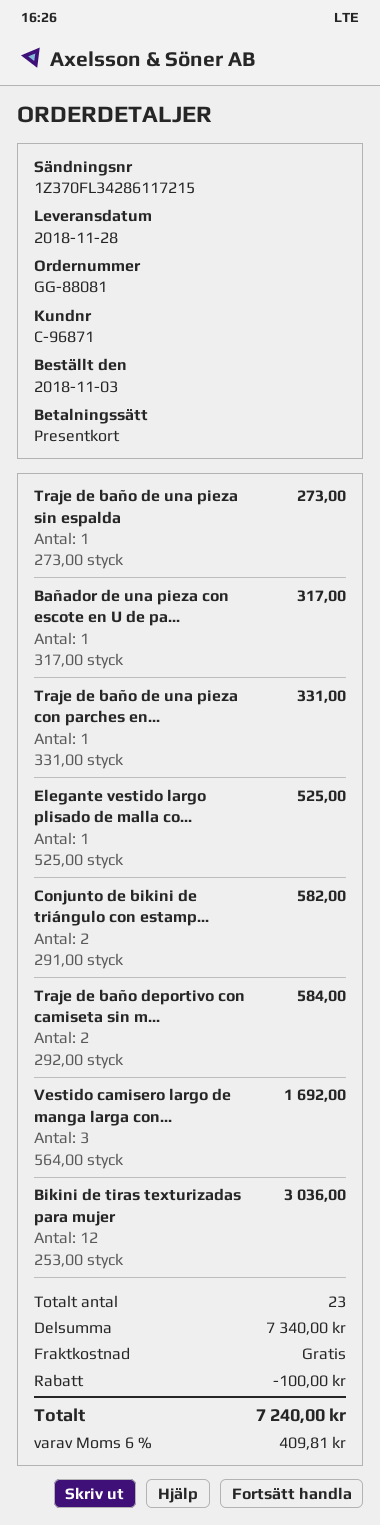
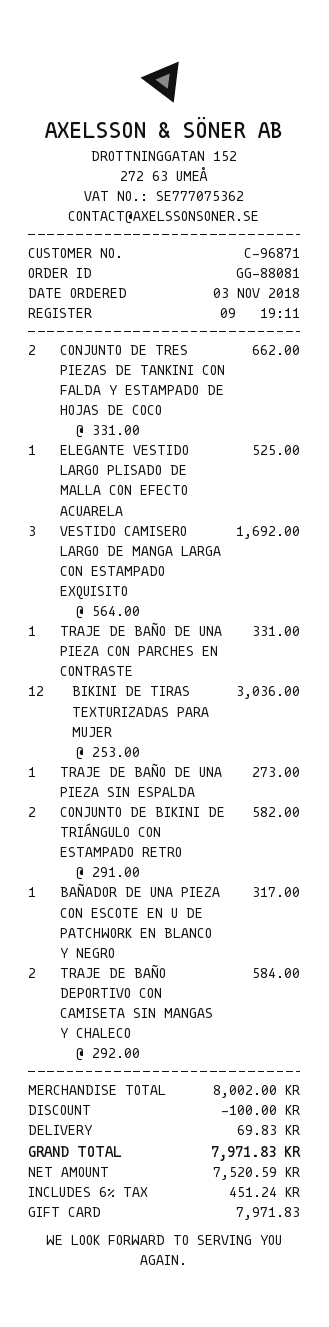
CONJUNTO DE TRES PIEZAS DE TANKINI CON FALDA Y ESTAMPADO DE HOJAS DE COCO: none -> 2 x 331.00 = 662.00
subtotal: 7340.00 -> 8002.00
shipping: 0.00 -> 69.83
tax: 6% = 409.81 -> 6% = 451.24
total: 7240.00 -> 7971.83

